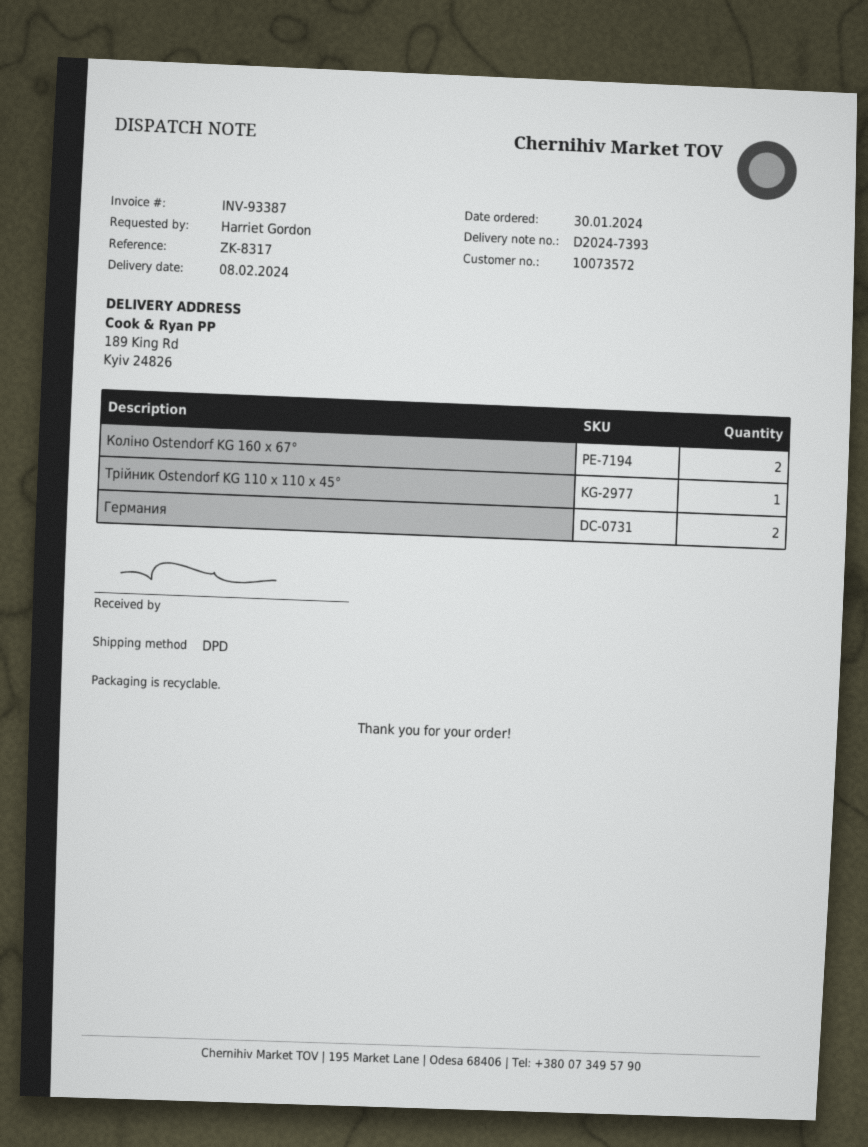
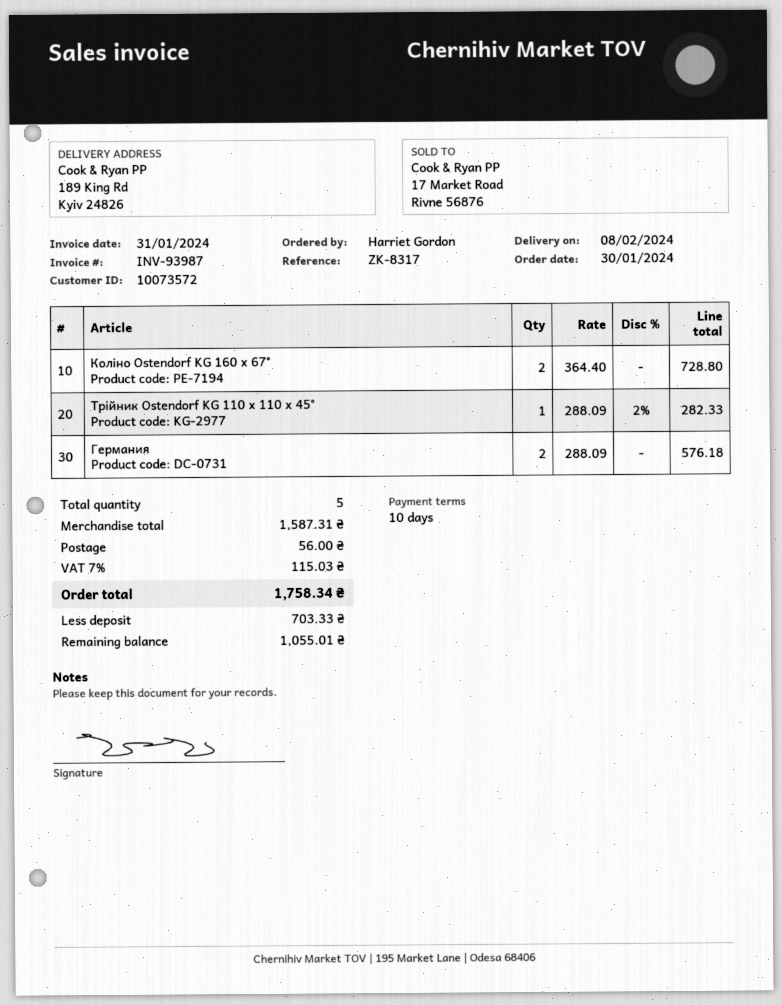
invoice number: INV-93387 -> INV-93987

